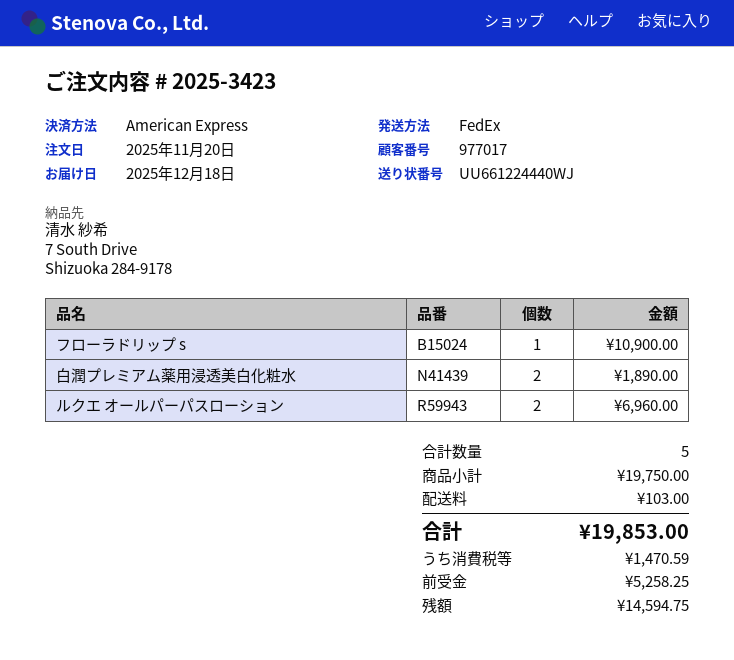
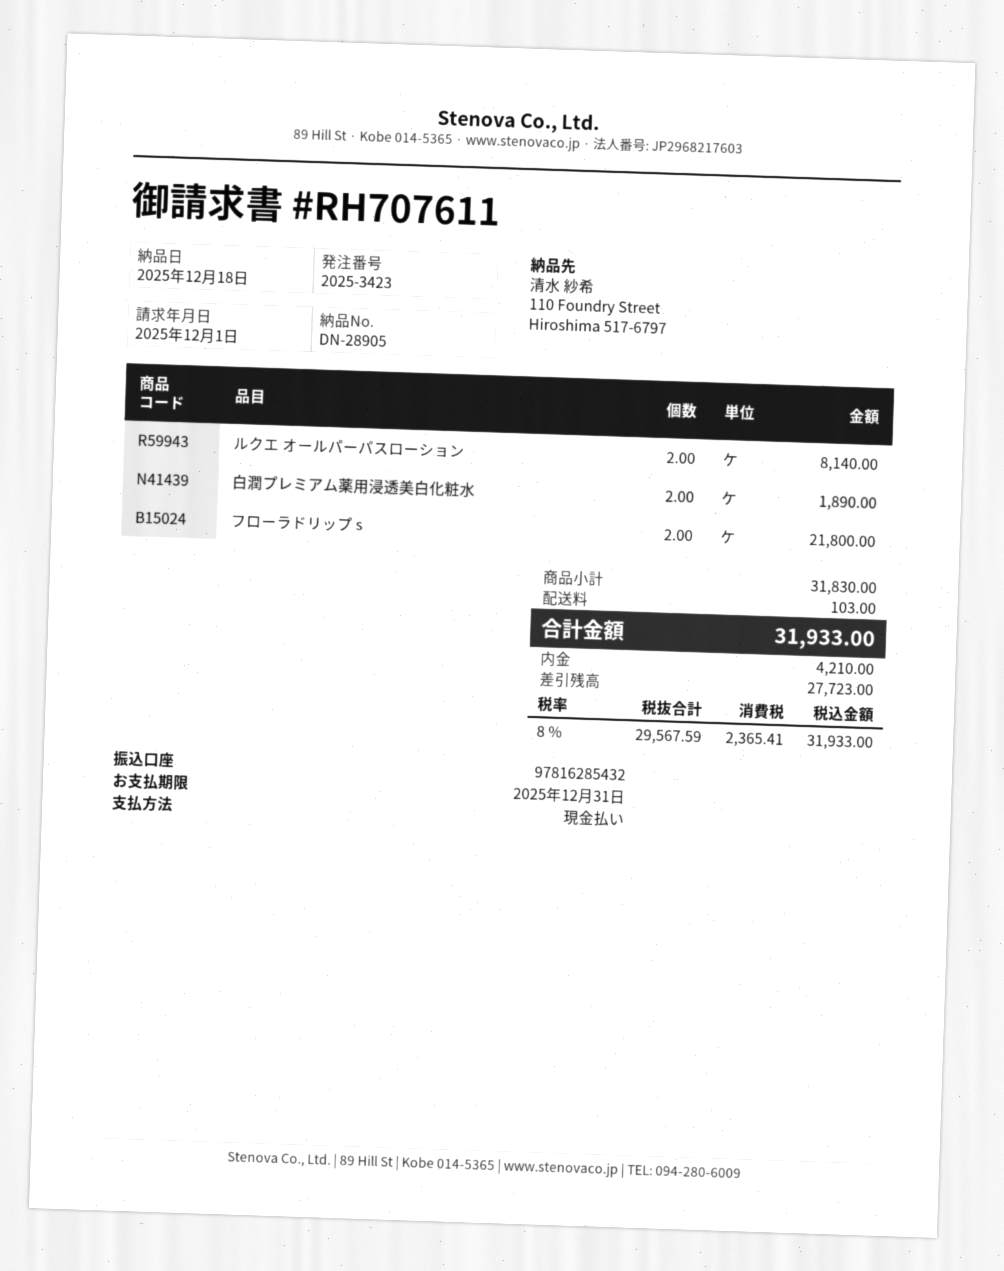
payment method: American Express -> cash
ship to: 7 South Drive, Shizuoka 284-9178 -> 110 Foundry Street, Hiroshima 517-6797
フローラドリップ s: 1 for 10900.00 -> 2 for 21800.00
ルクエ オールパーパスローション: 2 for 6960.00 -> 2 for 8140.00
subtotal: 19750.00 -> 31830.00
tax: 1470.59 -> 2365.41
total: 19853.00 -> 31933.00
deposit: 5258.25 -> 4210.00
balance: 14594.75 -> 27723.00

